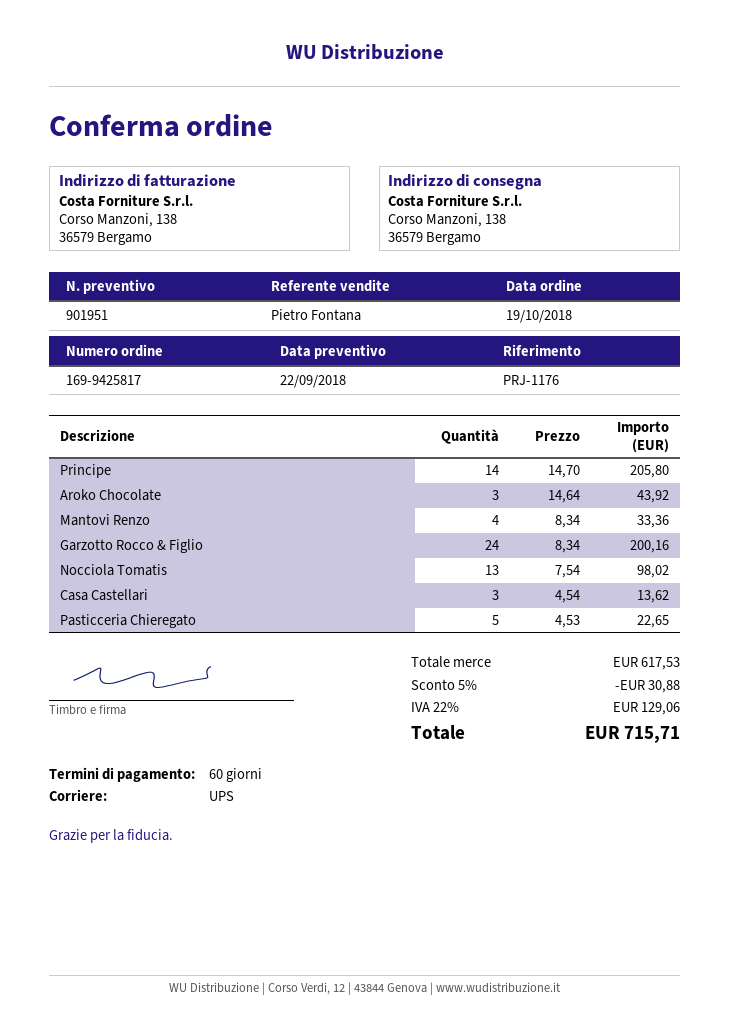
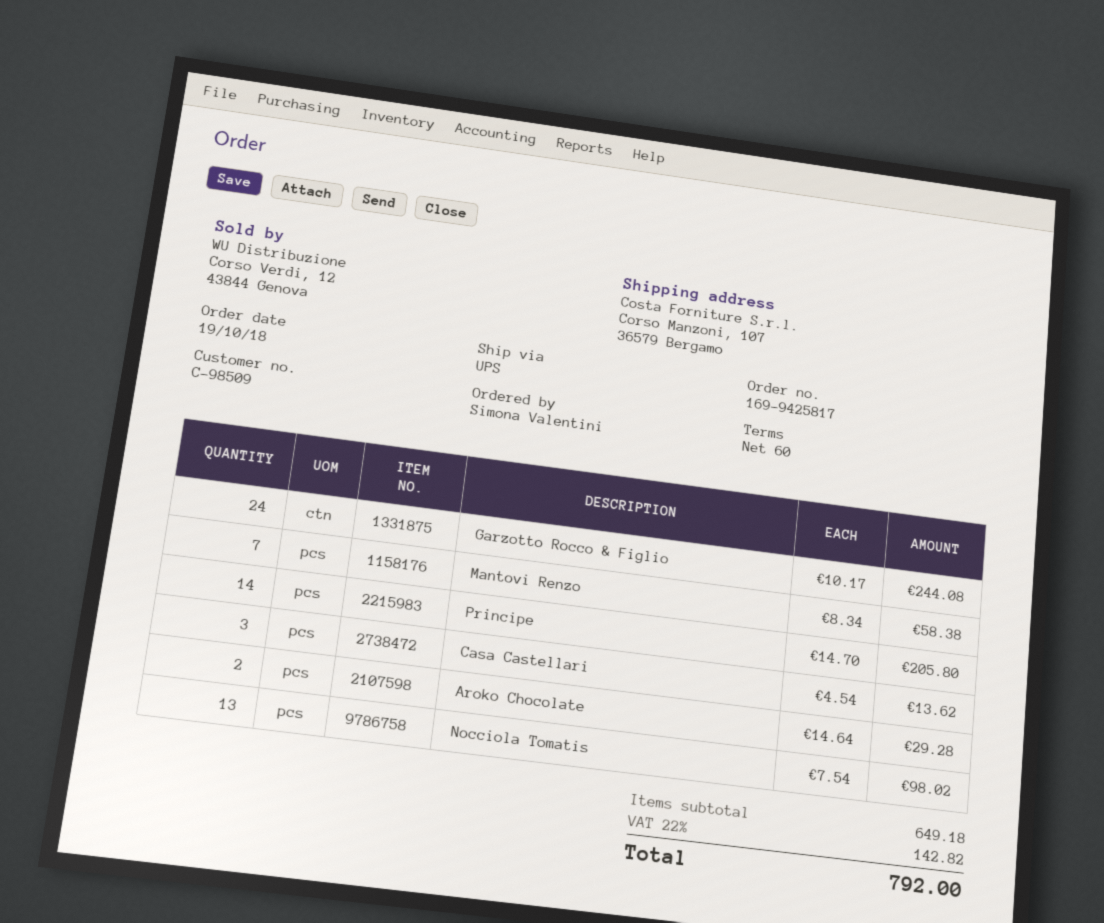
ship to: Corso Manzoni, 138, 36579 Bergamo -> Corso Manzoni, 107, 36579 Bergamo
Aroko Chocolate: 3 x 14.64 = 43.92 -> 2 x 14.64 = 29.28
Mantovi Renzo: 4 x 8.34 = 33.36 -> 7 x 8.34 = 58.38
Garzotto Rocco & Figlio: 24 x 8.34 = 200.16 -> 24 x 10.17 = 244.08
Pasticceria Chieregato: 5 x 4.53 = 22.65 -> none
subtotal: 617.53 -> 649.18
discount: 5% = 30.88 -> none
tax: 22% = 129.06 -> 22% = 142.82
total: 715.71 -> 792.00

